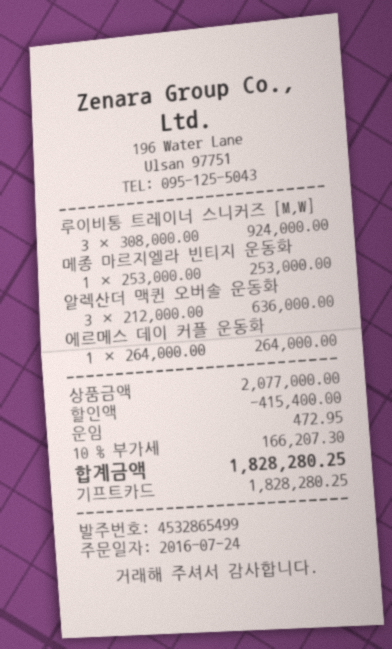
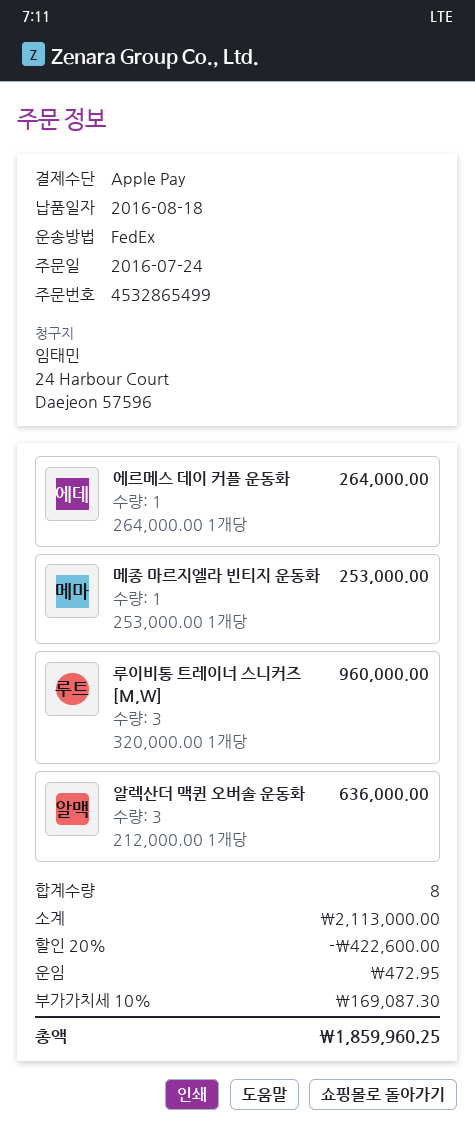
payment method: gift card -> Apple Pay
루이비통 트레이너 스니커즈 [M,W]: 3 x 308000.00 = 924000.00 -> 3 x 320000.00 = 960000.00
subtotal: 2077000.00 -> 2113000.00
discount: 415400.00 -> 422600.00
tax: 10% = 166207.30 -> 10% = 169087.30
total: 1828280.25 -> 1859960.25

